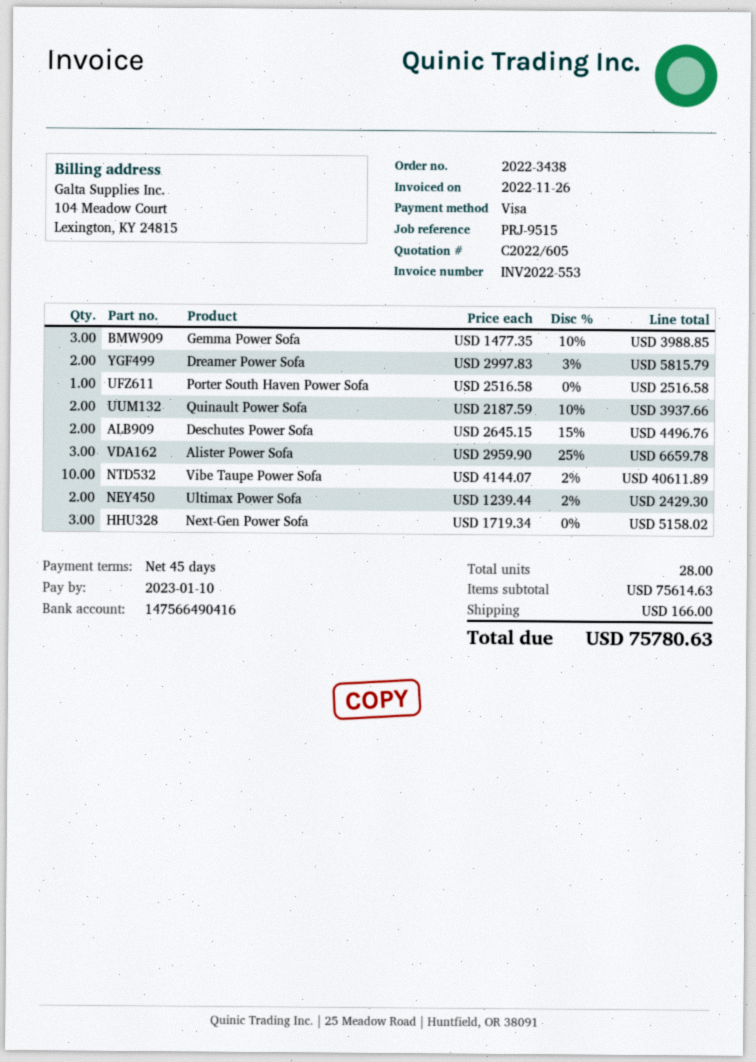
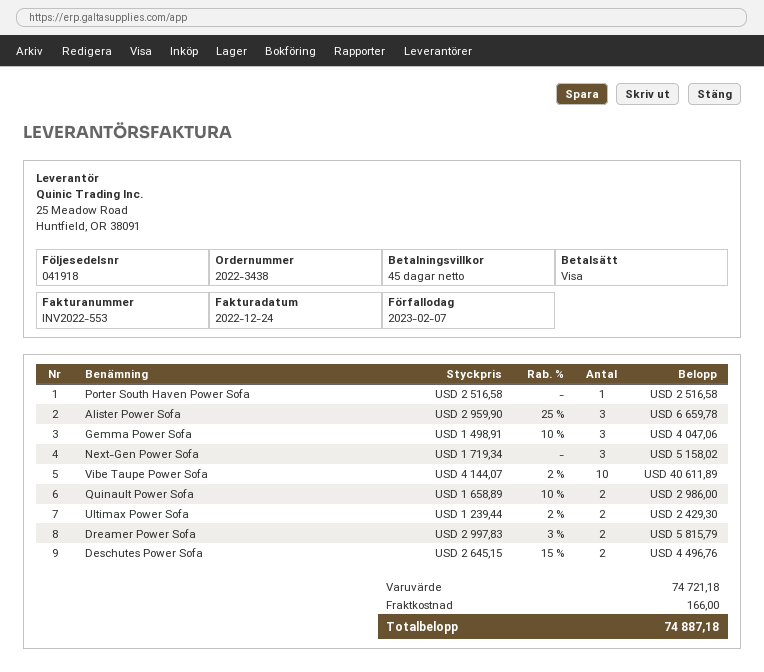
invoice date: 2022-11-26 -> 2022-12-24
due date: 2023-01-10 -> 2023-02-07
Gemma Power Sofa: 3 x 1477.35 - 10% = 3988.85 -> 3 x 1498.91 - 10% = 4047.06
Quinault Power Sofa: 2 x 2187.59 - 10% = 3937.66 -> 2 x 1658.89 - 10% = 2986.00
subtotal: 75614.63 -> 74721.18
total: 75780.63 -> 74887.18

